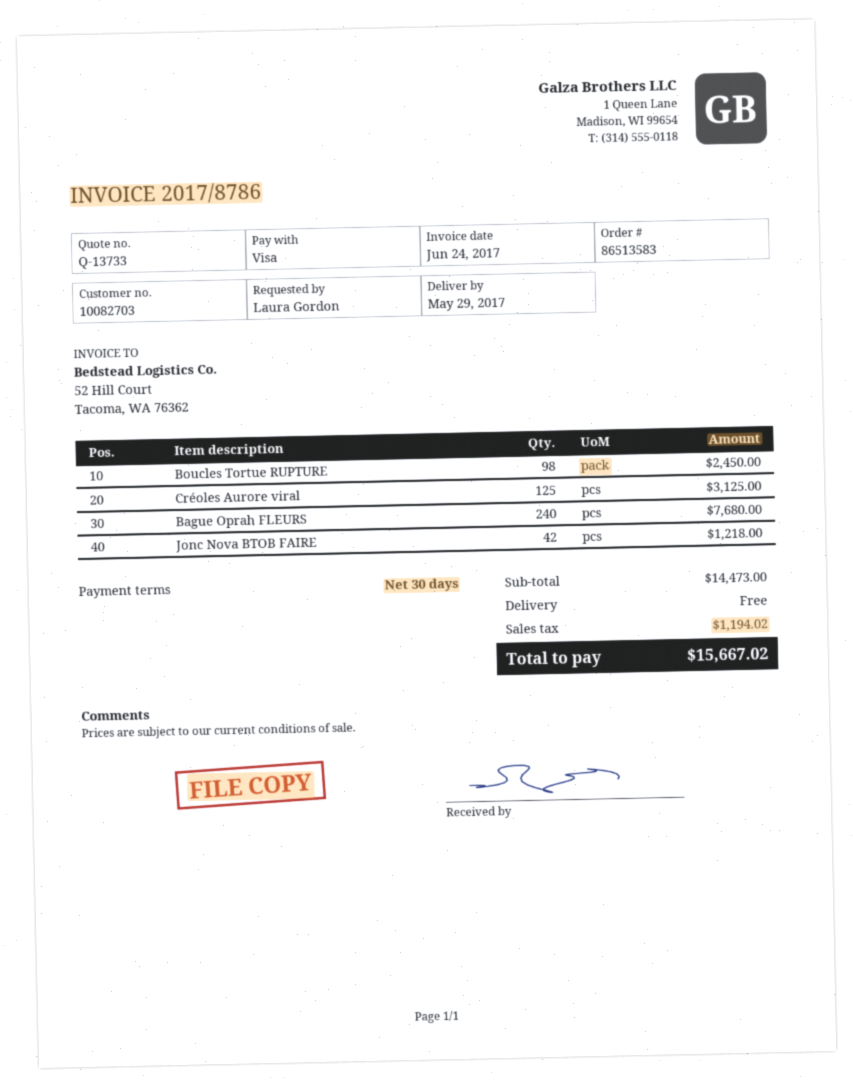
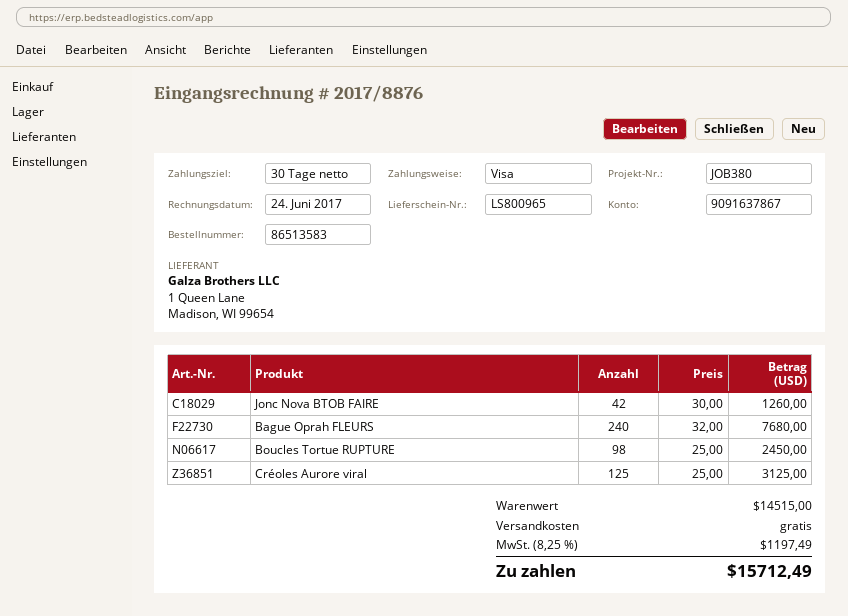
invoice number: 2017/8786 -> 2017/8876
Jonc Nova BTOB FAIRE: 42 for 1218.00 -> 42 for 1260.00
subtotal: 14473.00 -> 14515.00
tax: 1194.02 -> 1197.49
total: 15667.02 -> 15712.49

